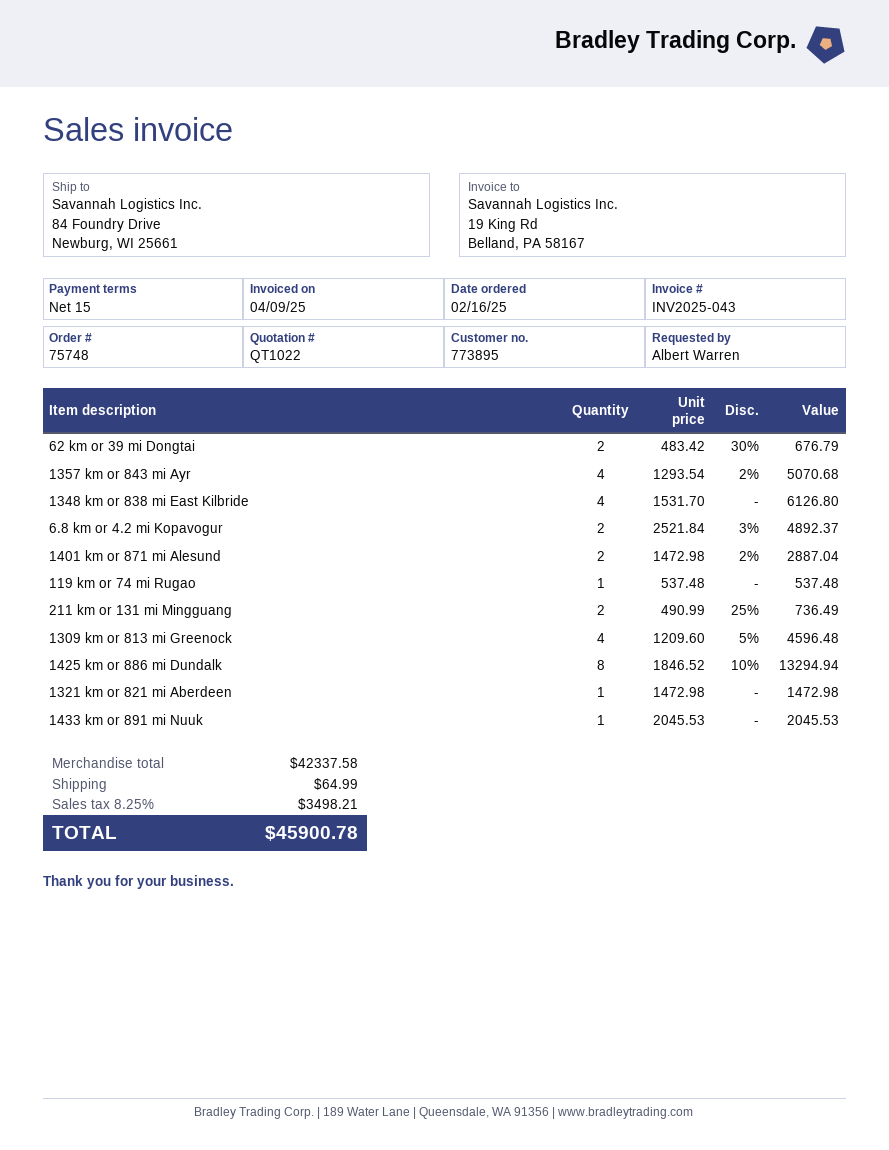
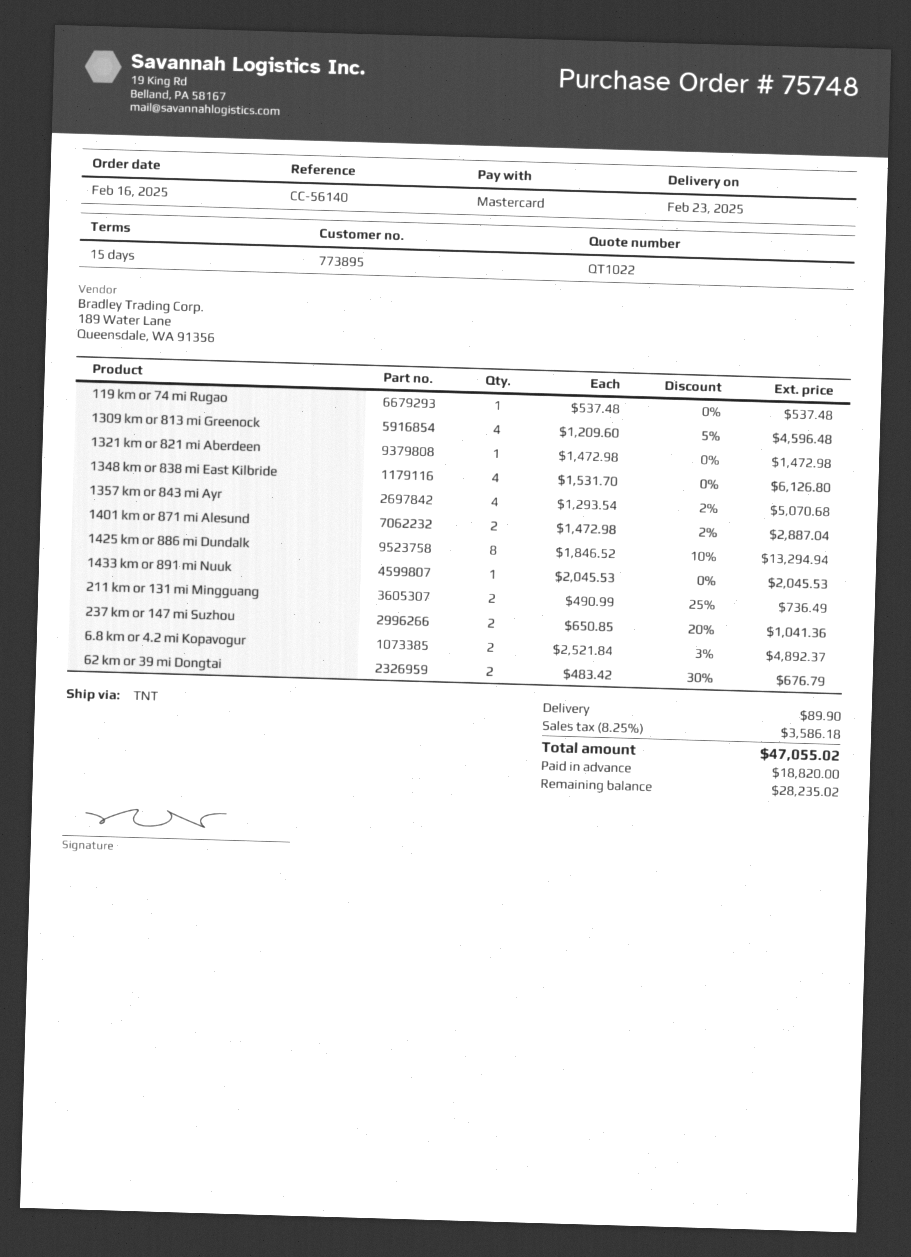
237 km or 147 mi Suzhou: none -> 2 x 650.85 - 20% = 1041.36
shipping: 64.99 -> 89.90
tax: 8.25% = 3498.21 -> 8.25% = 3586.18
total: 45900.78 -> 47055.02

